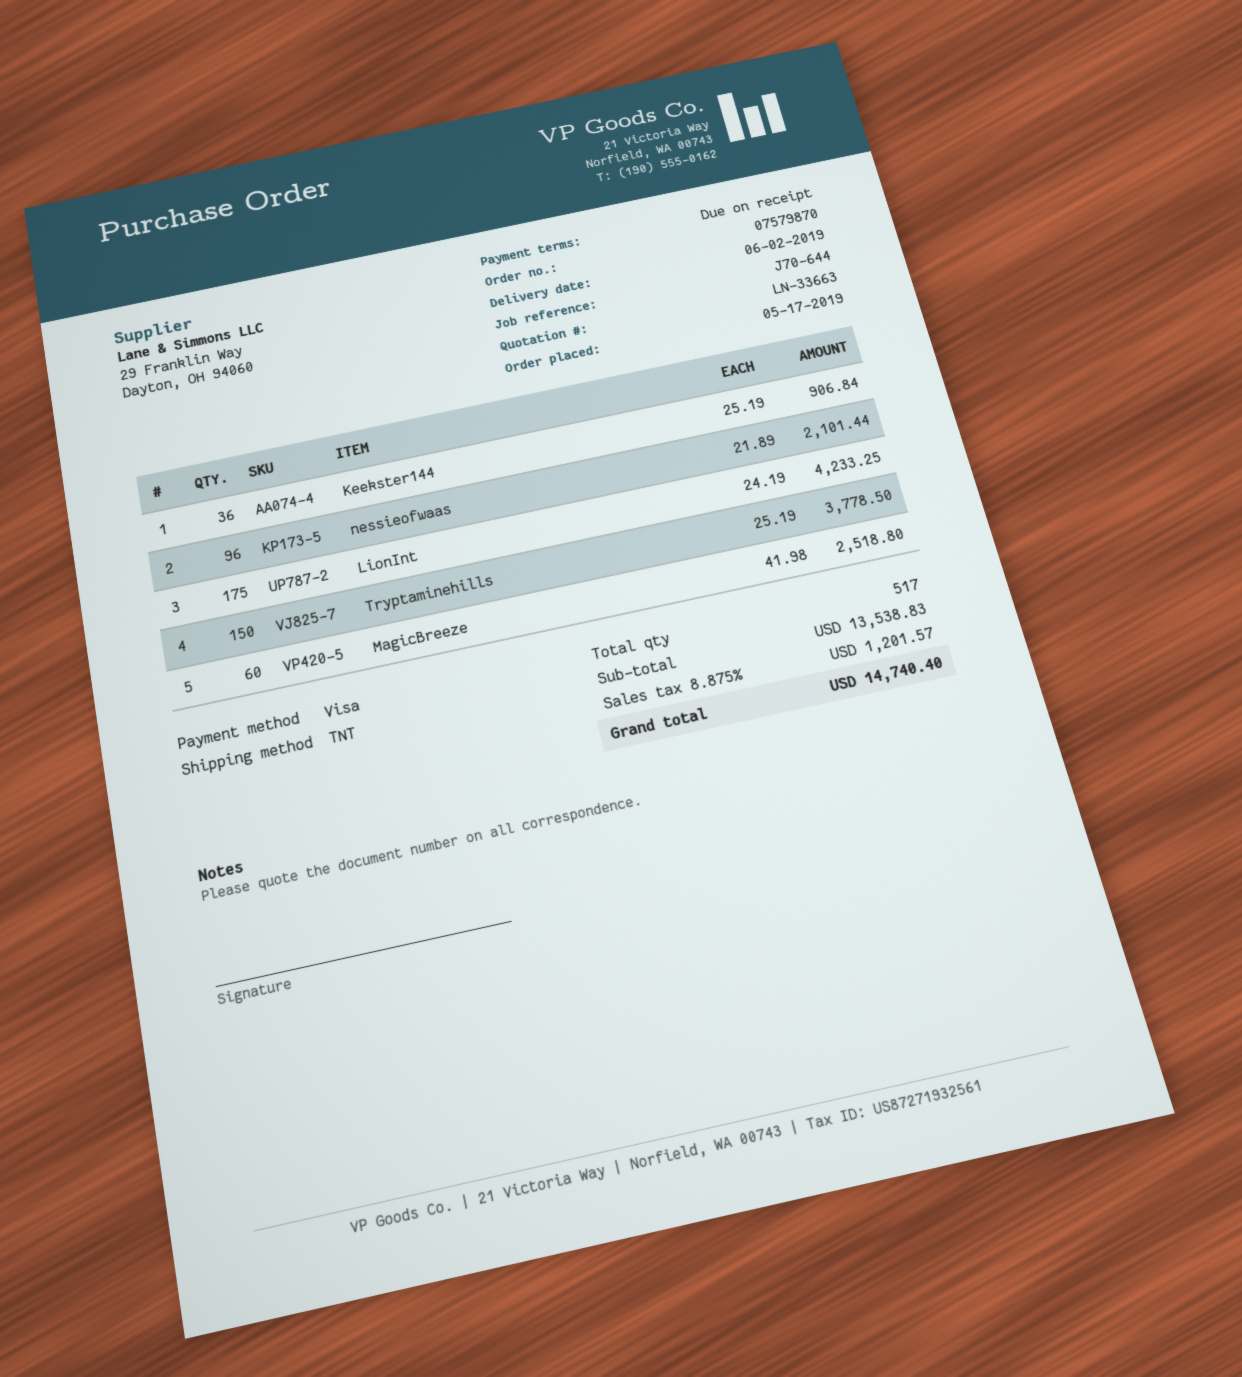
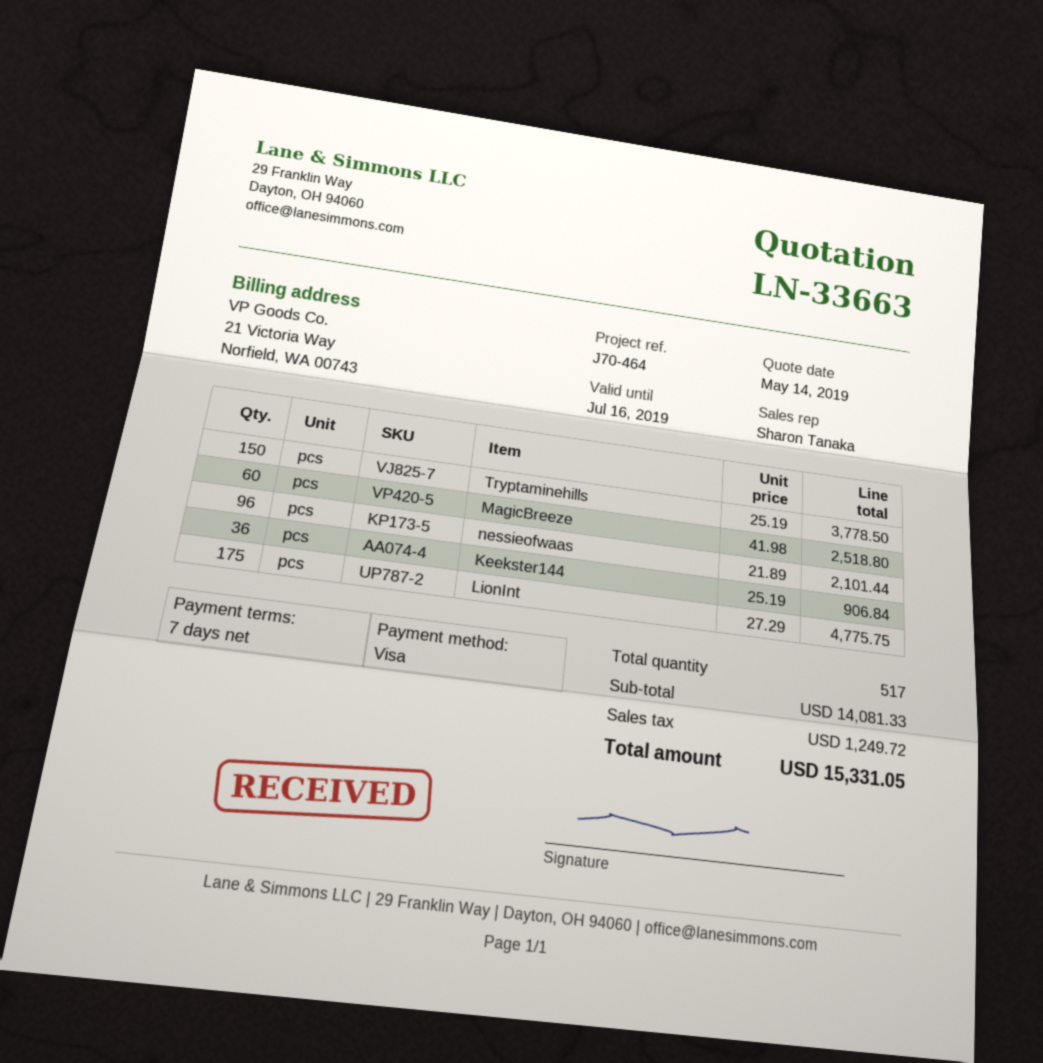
payment terms: on receipt -> 7 days
reference: J70-644 -> J70-464
LionInt: 175 x 24.19 = 4233.25 -> 175 x 27.29 = 4775.75
subtotal: 13538.83 -> 14081.33
tax: 1201.57 -> 1249.72
total: 14740.40 -> 15331.05

